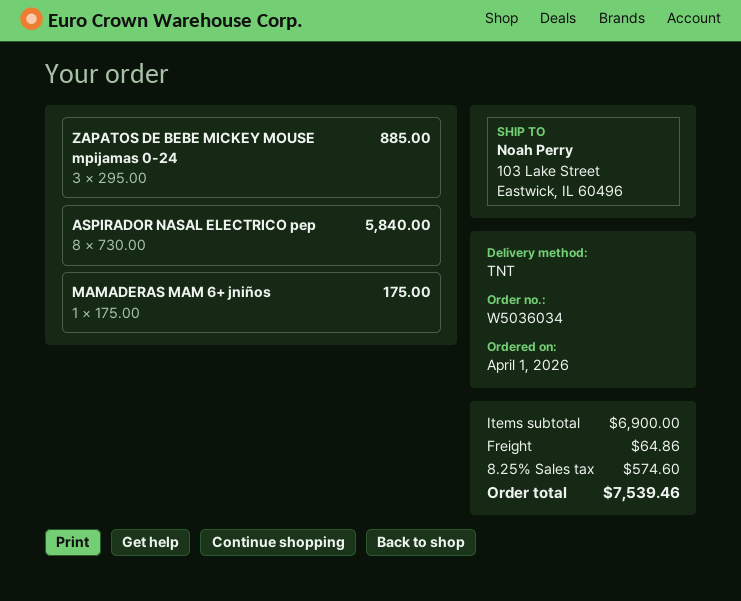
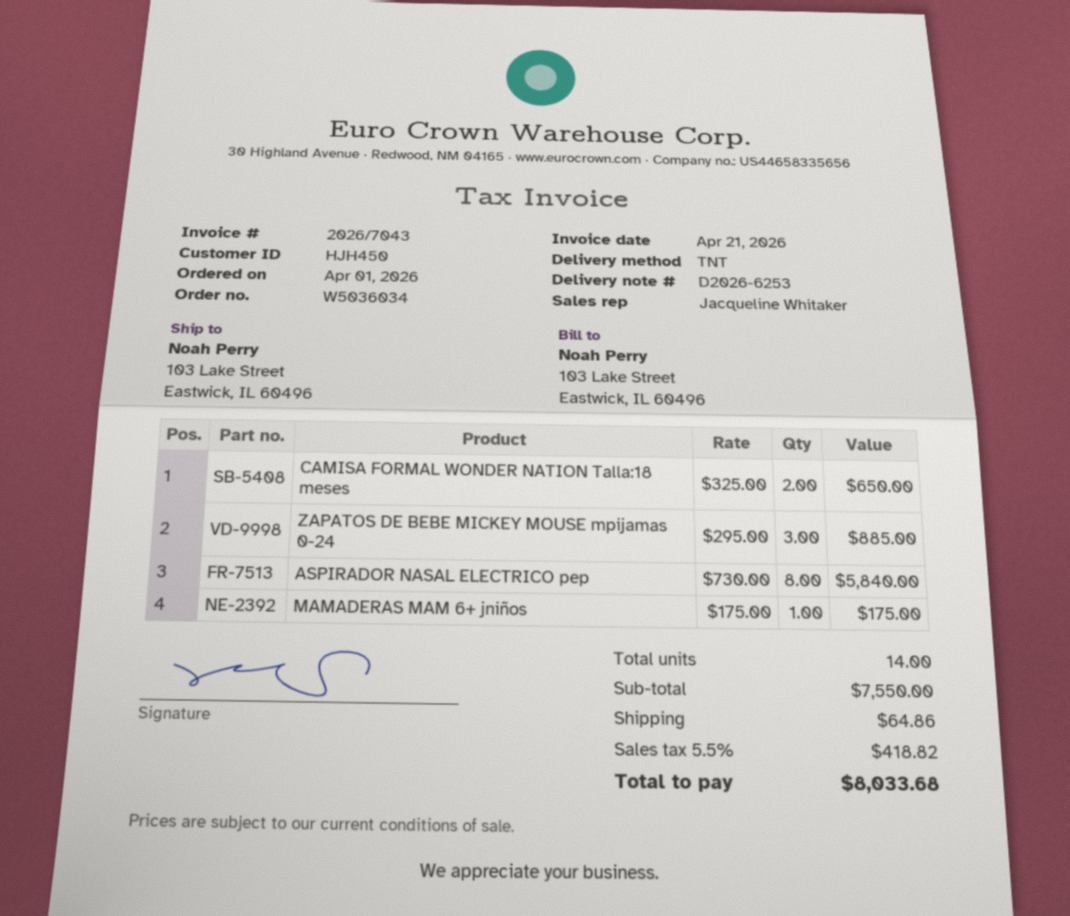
CAMISA FORMAL WONDER NATION Talla:18 meses: none -> 2 x 325.00 = 650.00
subtotal: 6900.00 -> 7550.00
tax: 8.25% = 574.60 -> 5.5% = 418.82
total: 7539.46 -> 8033.68

